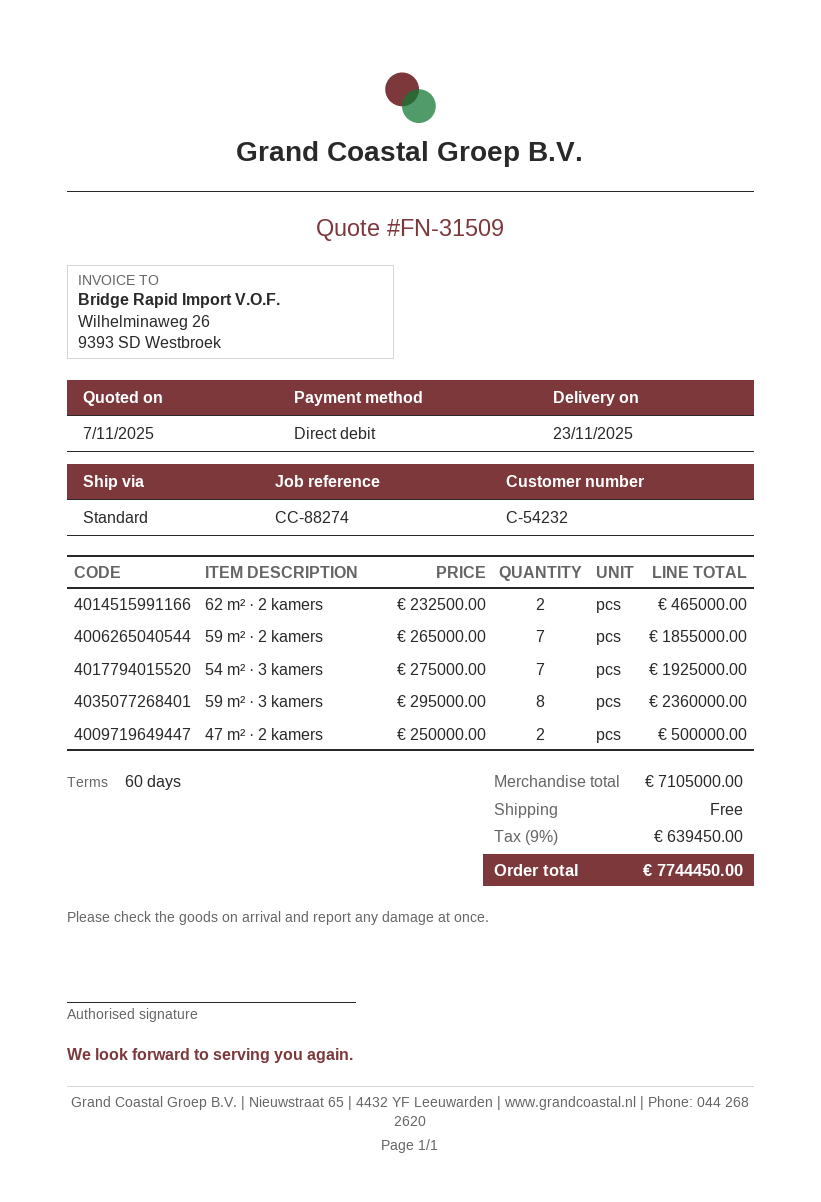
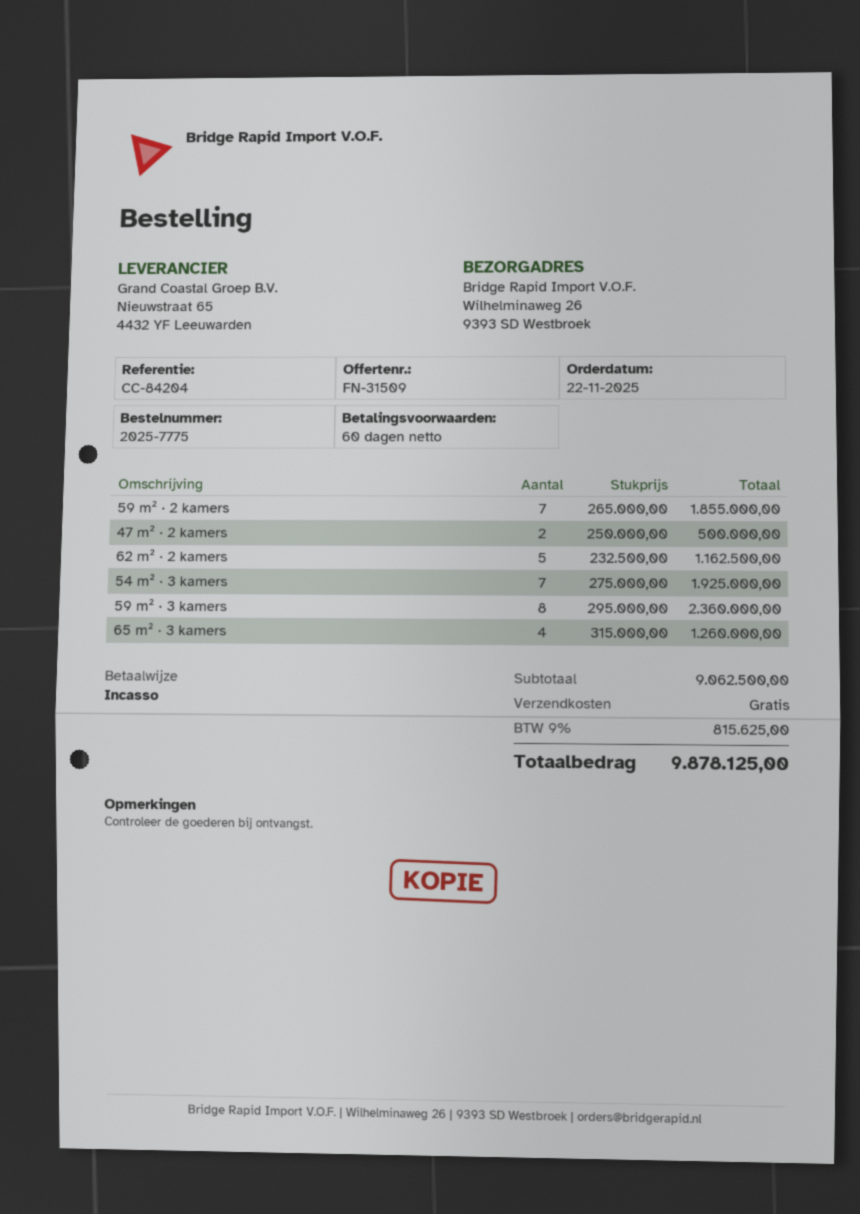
reference: CC-88274 -> CC-84204
62 m² · 2 kamers: 2 x 232500.00 = 465000.00 -> 5 x 232500.00 = 1162500.00
65 m² · 3 kamers: none -> 4 x 315000.00 = 1260000.00
subtotal: 7105000.00 -> 9062500.00
tax: 9% = 639450.00 -> 9% = 815625.00
total: 7744450.00 -> 9878125.00

